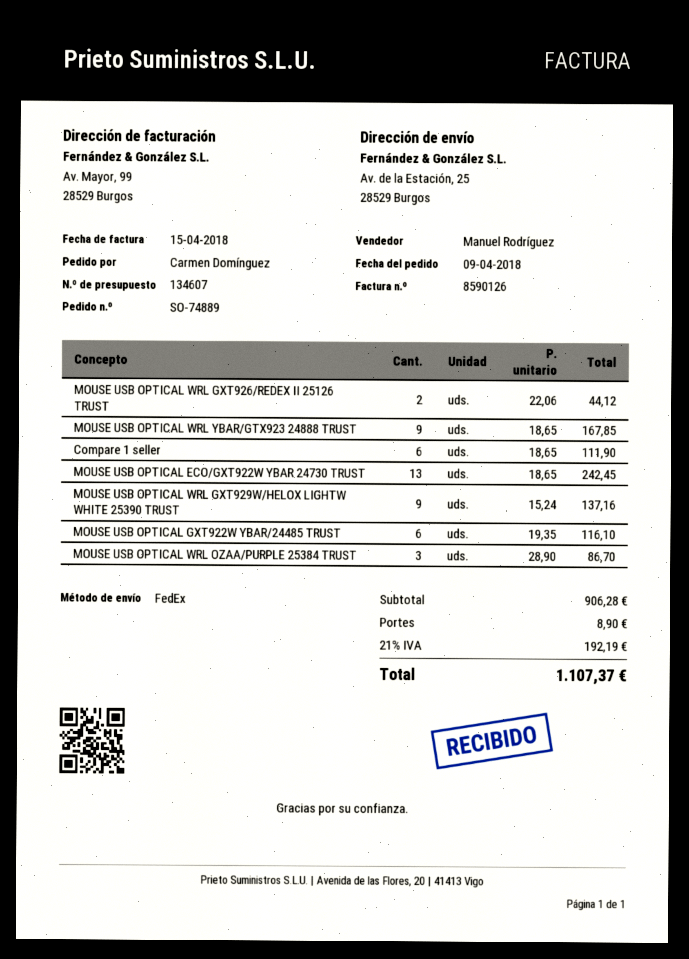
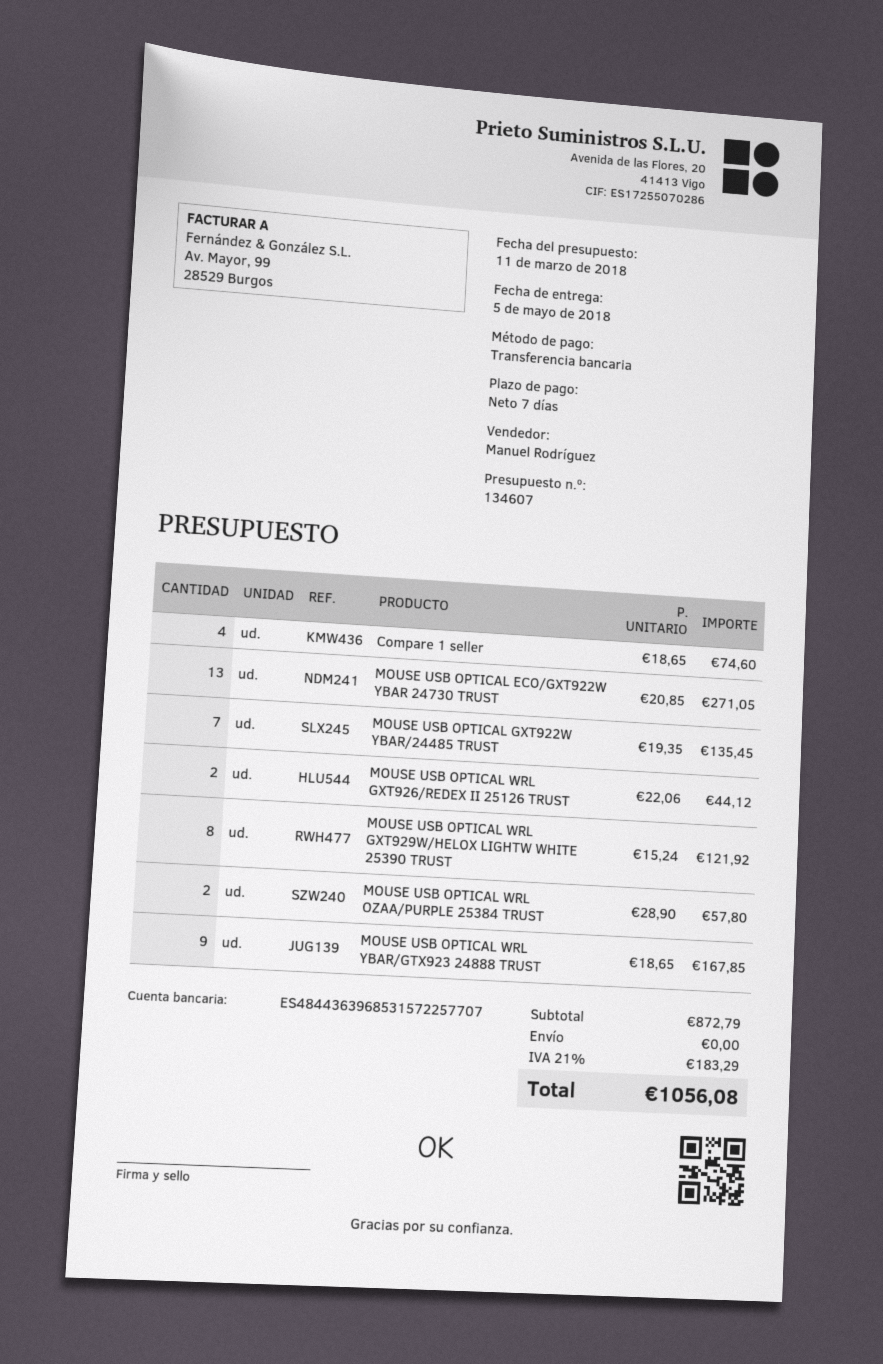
Compare 1 seller: 6 x 18.65 = 111.90 -> 4 x 18.65 = 74.60
MOUSE USB OPTICAL ECO/GXT922W YBAR 24730 TRUST: 13 x 18.65 = 242.45 -> 13 x 20.85 = 271.05
MOUSE USB OPTICAL WRL GXT929W/HELOX LIGHTW WHITE 25390 TRUST: 9 x 15.24 = 137.16 -> 8 x 15.24 = 121.92
MOUSE USB OPTICAL GXT922W YBAR/24485 TRUST: 6 x 19.35 = 116.10 -> 7 x 19.35 = 135.45
MOUSE USB OPTICAL WRL OZAA/PURPLE 25384 TRUST: 3 x 28.90 = 86.70 -> 2 x 28.90 = 57.80
subtotal: 906.28 -> 872.79
shipping: 8.90 -> 0.00
tax: 21% = 192.19 -> 21% = 183.29
total: 1107.37 -> 1056.08

